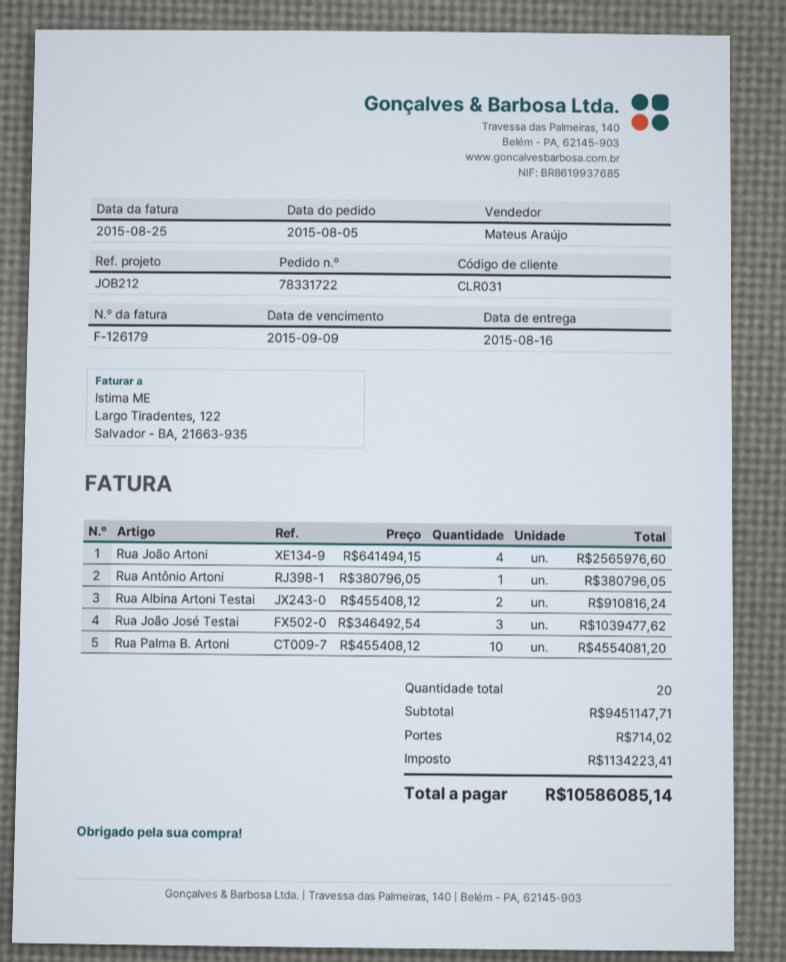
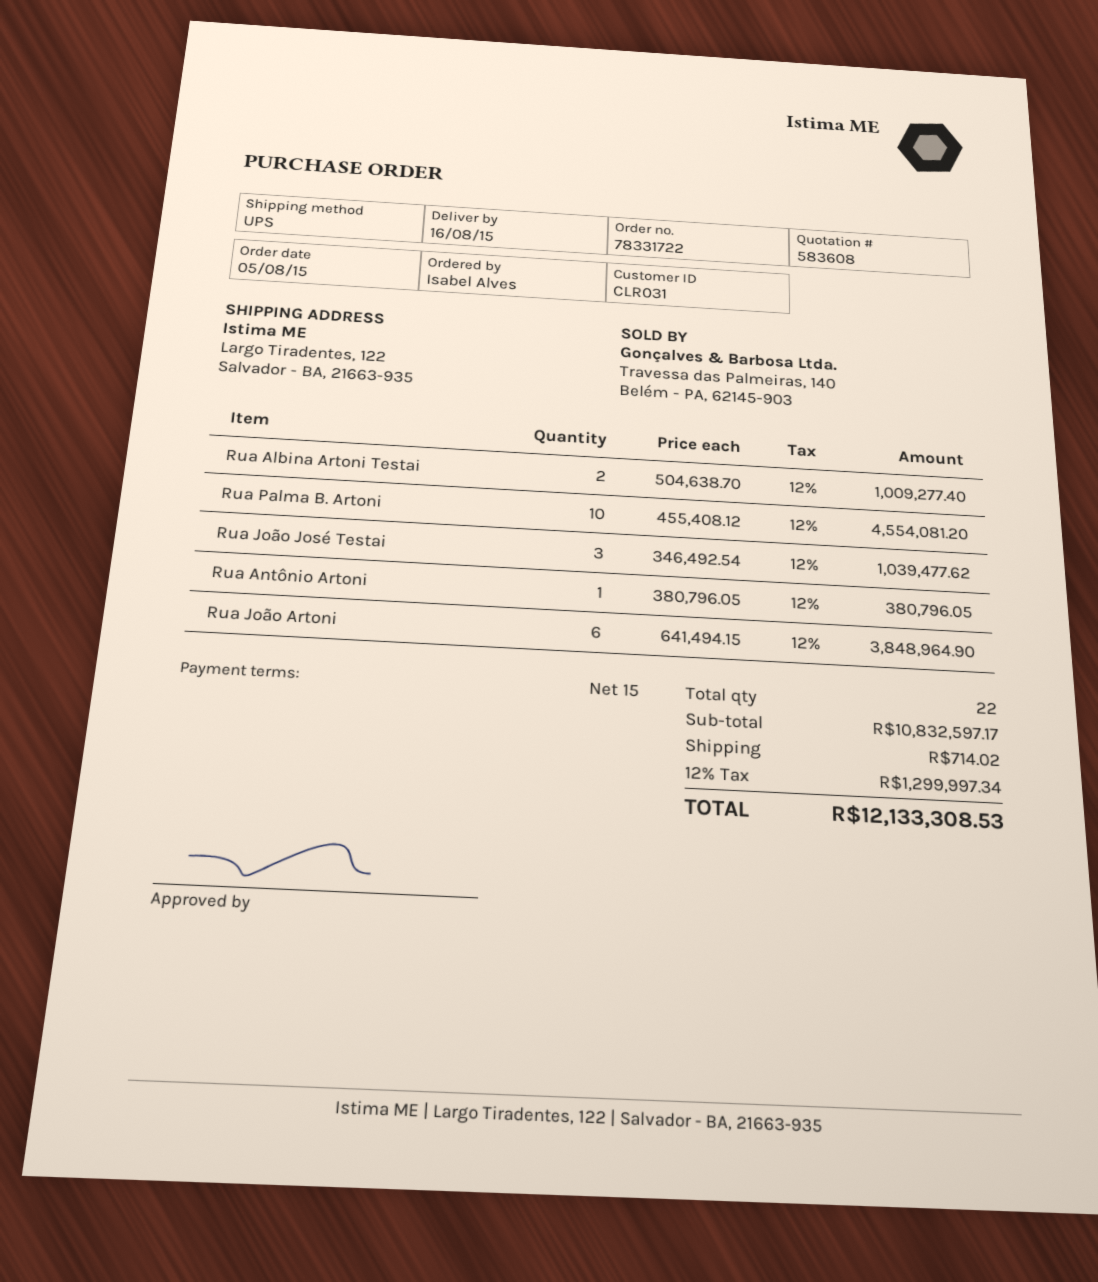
Rua João Artoni: 4 x 641494.15 = 2565976.60 -> 6 x 641494.15 = 3848964.90
Rua Albina Artoni Testai: 2 x 455408.12 = 910816.24 -> 2 x 504638.70 = 1009277.40
total quantity: 20 -> 22
subtotal: 9451147.71 -> 10832597.17
tax: 1134223.41 -> 1299997.34
total: 10586085.14 -> 12133308.53

